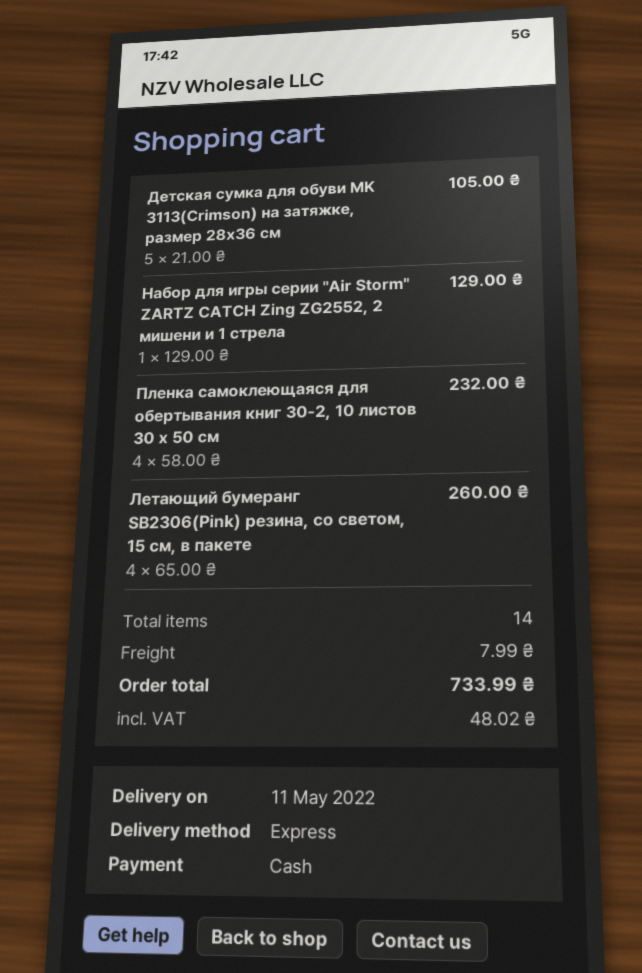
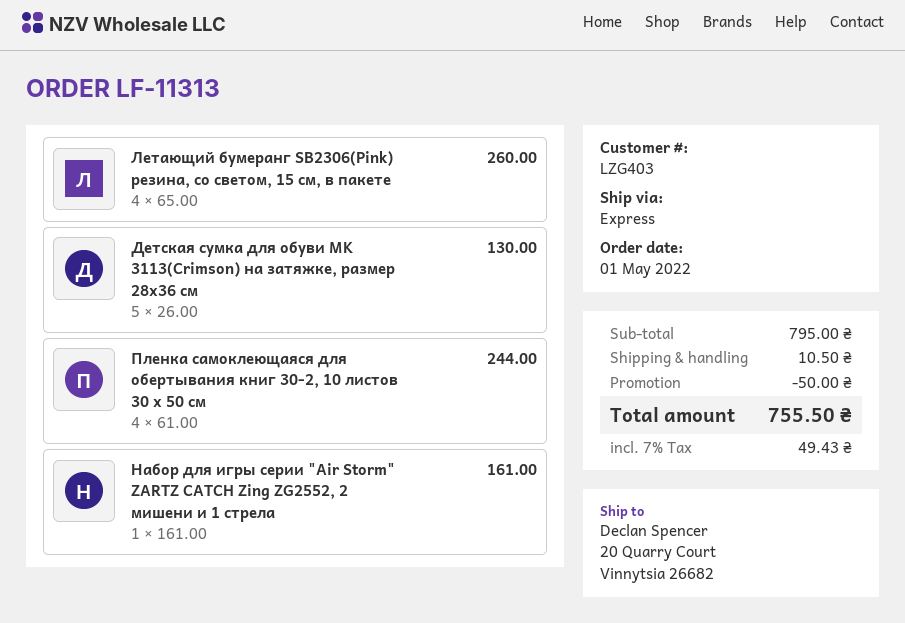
Детская сумка для обуви MK 3113(Crimson) на затяжке, размер 28х36 см: 5 x 21.00 = 105.00 -> 5 x 26.00 = 130.00
Набор для игры серии "Air Storm" ZARTZ CATCH Zing ZG2552, 2 мишени и 1 стрела: 1 x 129.00 = 129.00 -> 1 x 161.00 = 161.00
Пленка самоклеющаяся для обертывания книг 30-2, 10 листов 30 х 50 см: 4 x 58.00 = 232.00 -> 4 x 61.00 = 244.00
discount: none -> 50.00
shipping: 7.99 -> 10.50
tax: 48.02 -> 49.43
total: 733.99 -> 755.50

